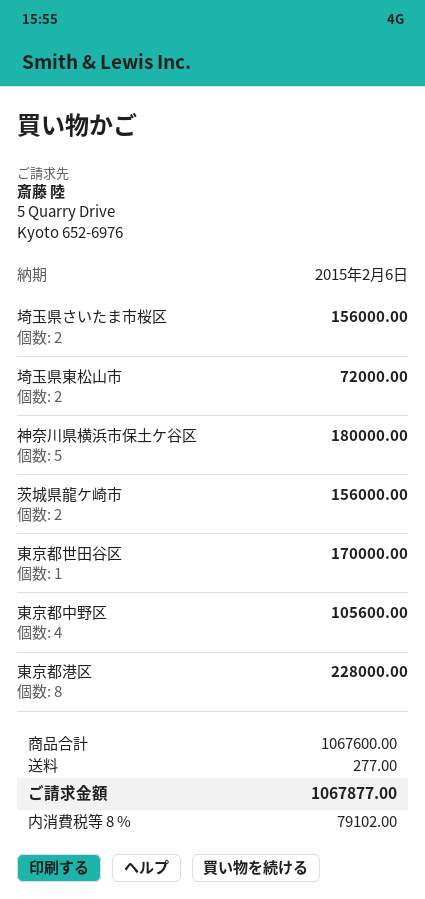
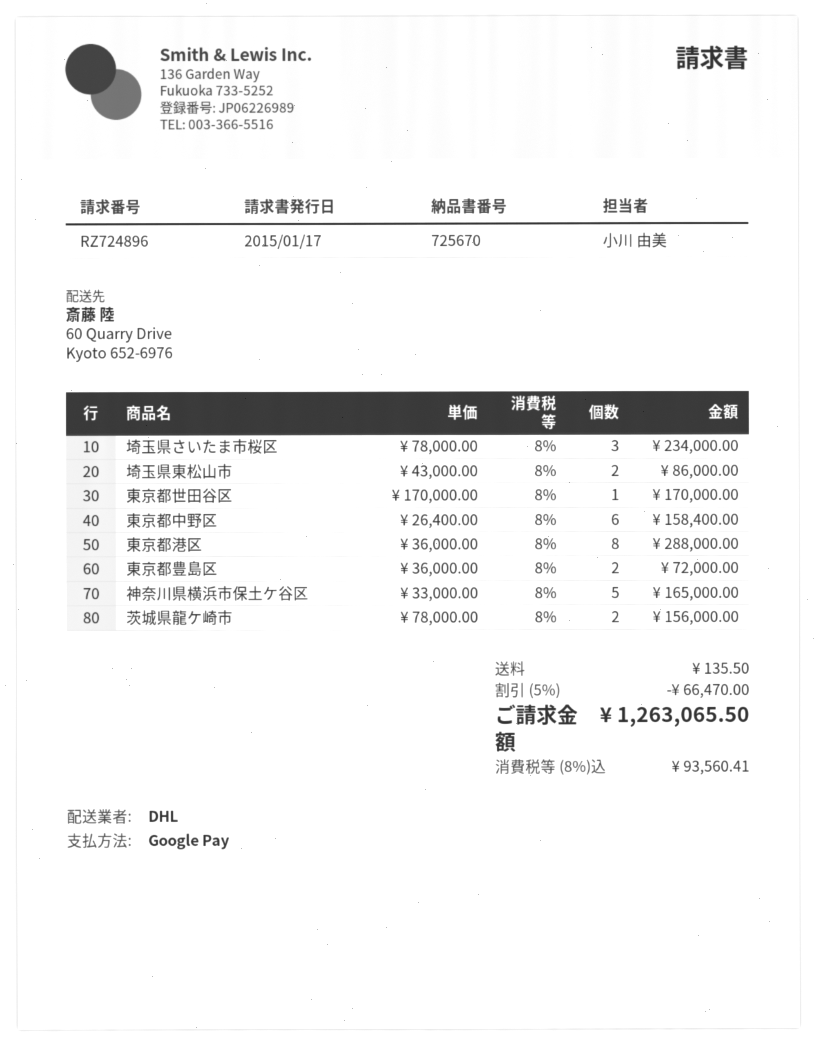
埼玉県さいたま市桜区: 2 for 156000.00 -> 3 for 234000.00
埼玉県東松山市: 2 for 72000.00 -> 2 for 86000.00
神奈川県横浜市保土ケ谷区: 5 for 180000.00 -> 5 for 165000.00
東京都中野区: 4 for 105600.00 -> 6 for 158400.00
東京都港区: 8 for 228000.00 -> 8 for 288000.00
東京都豊島区: none -> 2 for 72000.00
discount: none -> 5% = 66470.00
shipping: 277.00 -> 135.50
tax: 8% = 79102.00 -> 8% = 93560.41
total: 1067877.00 -> 1263065.50

